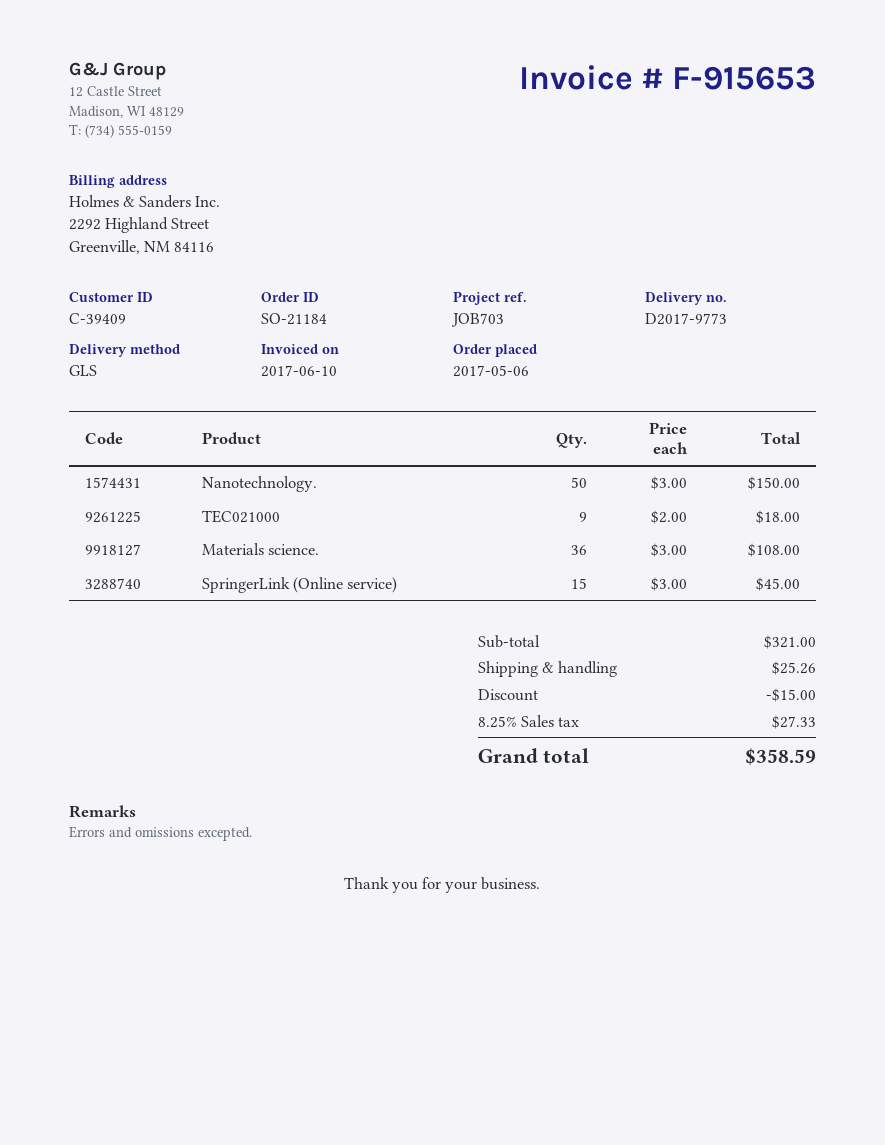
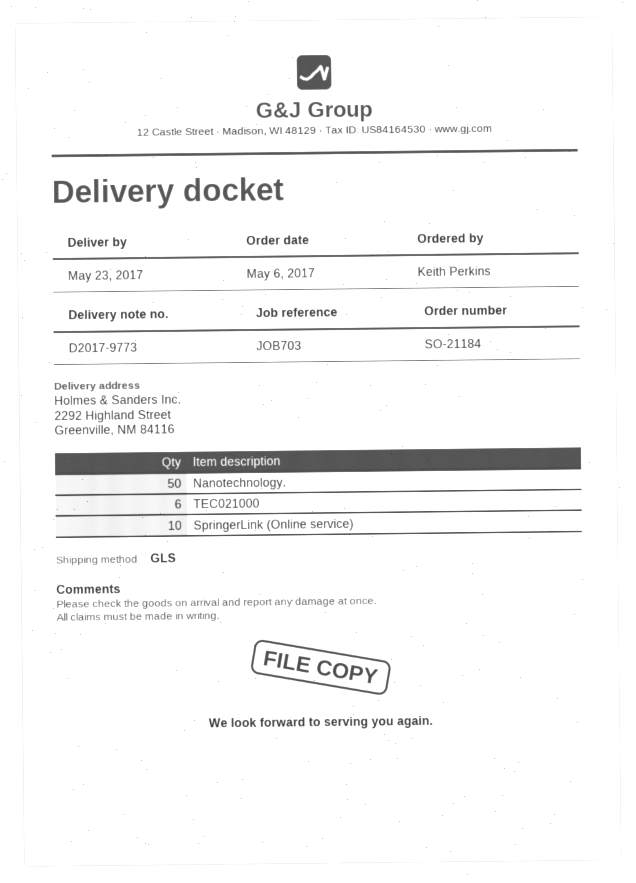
TEC021000: 9 -> 6
Materials science.: 36 -> none
SpringerLink (Online service): 15 -> 10

